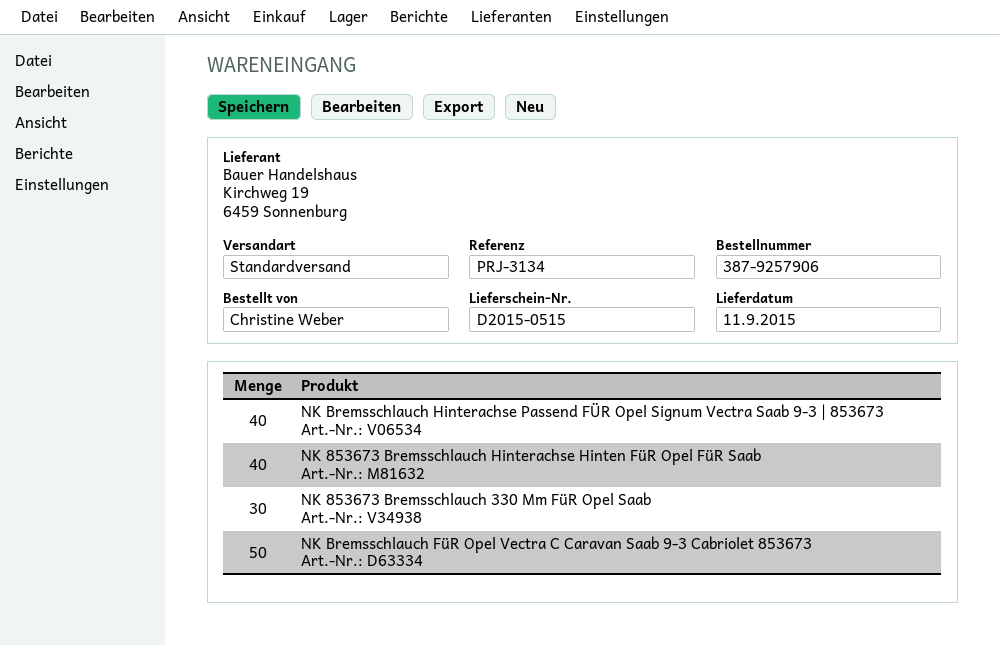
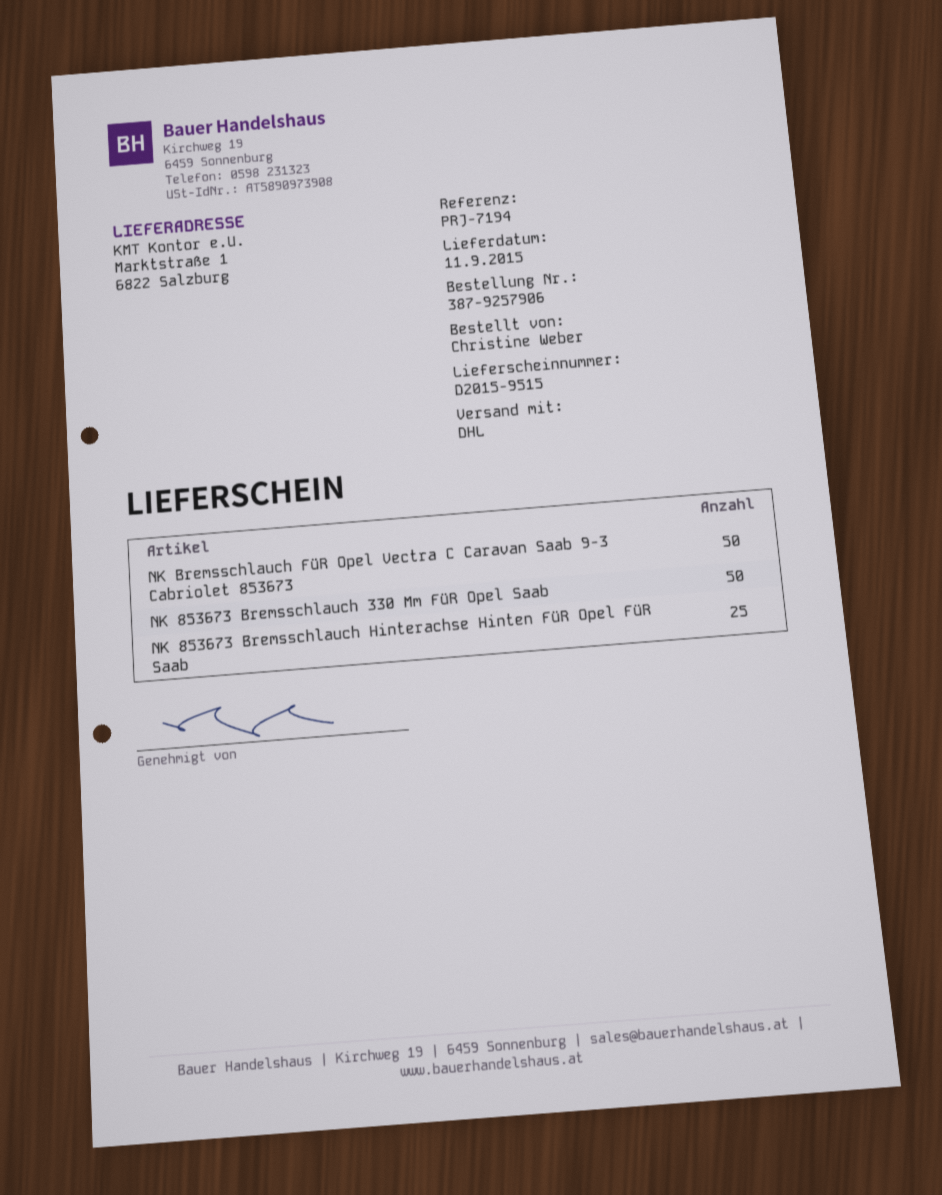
delivery note number: D2015-0515 -> D2015-9515
reference: PRJ-3134 -> PRJ-7194
shipping method: standard -> DHL
NK Bremsschlauch Hinterachse Passend FÜR Opel Signum Vectra Saab 9-3 | 853673: 40 -> none
NK 853673 Bremsschlauch Hinterachse Hinten FüR Opel FüR Saab: 40 -> 25
NK 853673 Bremsschlauch 330 Mm FüR Opel Saab: 30 -> 50

